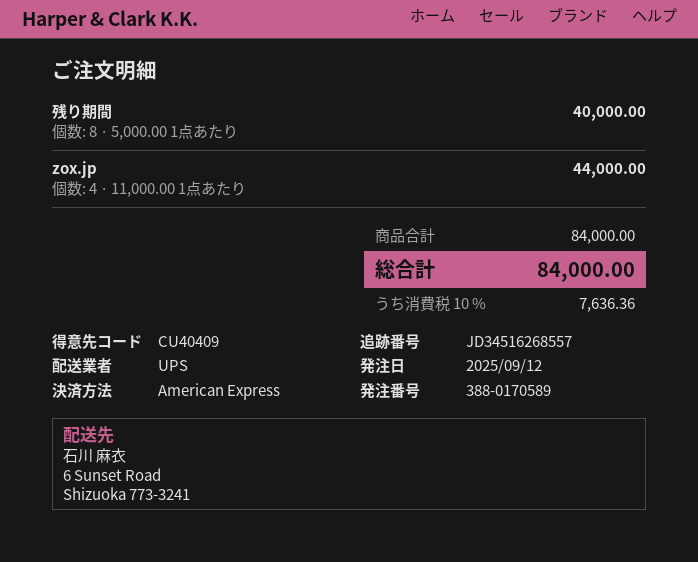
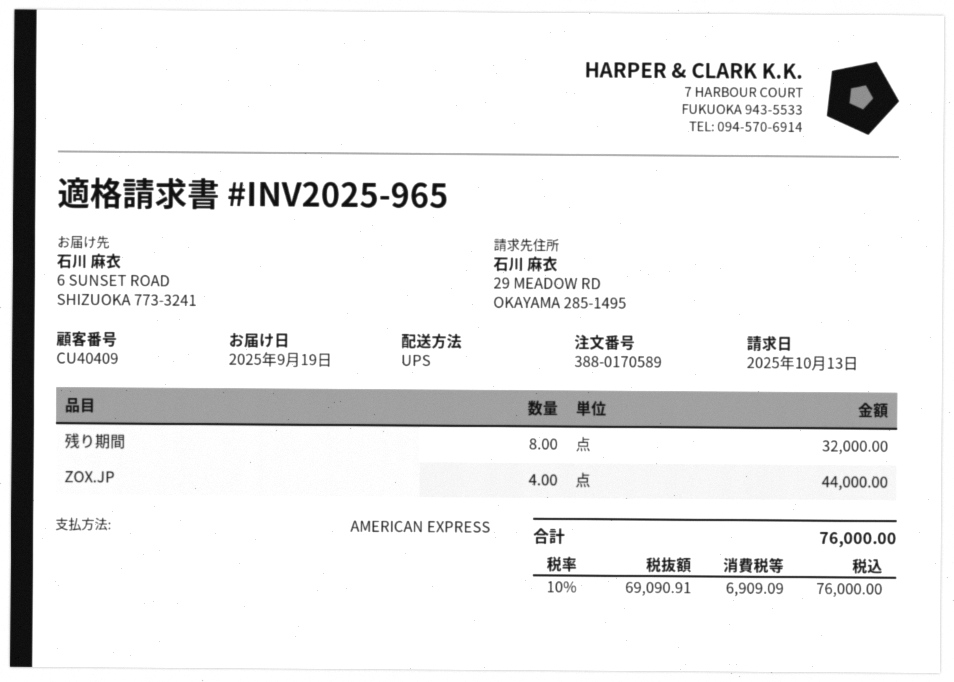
残り期間: 8 for 40000.00 -> 8 for 32000.00
tax: 10% = 7636.36 -> 10% = 6909.09
total: 84000.00 -> 76000.00

